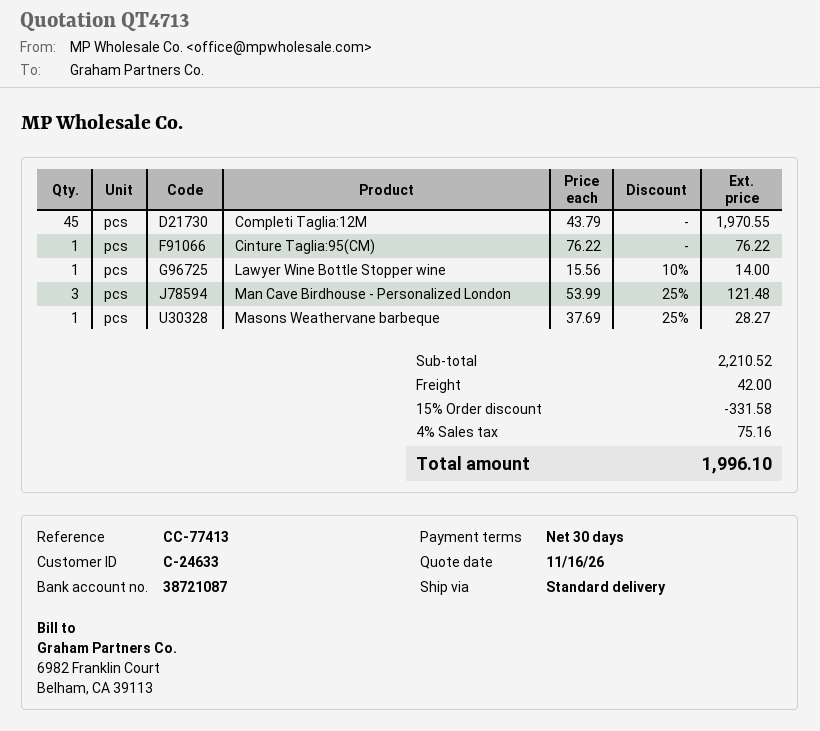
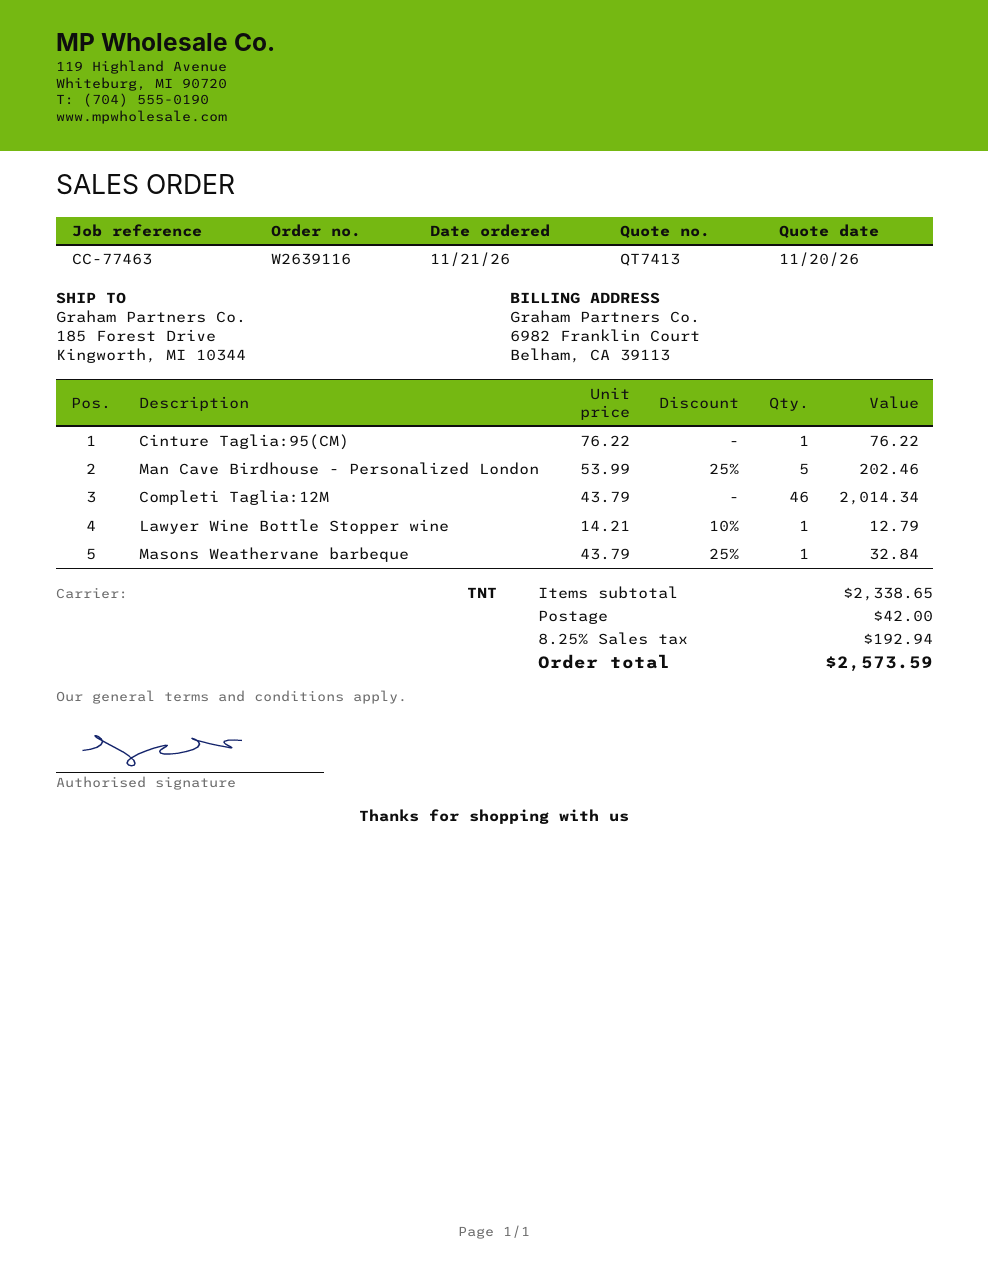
quote number: QT4713 -> QT7413
quote date: 2026-11-16 -> 2026-11-20
reference: CC-77413 -> CC-77463
shipping method: standard -> TNT
Completi Taglia:12M: 45 x 43.79 = 1970.55 -> 46 x 43.79 = 2014.34
Lawyer Wine Bottle Stopper wine: 1 x 15.56 - 10% = 14.00 -> 1 x 14.21 - 10% = 12.79
Man Cave Birdhouse - Personalized London: 3 x 53.99 - 25% = 121.48 -> 5 x 53.99 - 25% = 202.46
Masons Weathervane barbeque: 1 x 37.69 - 25% = 28.27 -> 1 x 43.79 - 25% = 32.84
subtotal: 2210.52 -> 2338.65
discount: 15% = 331.58 -> none
tax: 4% = 75.16 -> 8.25% = 192.94
total: 1996.10 -> 2573.59

